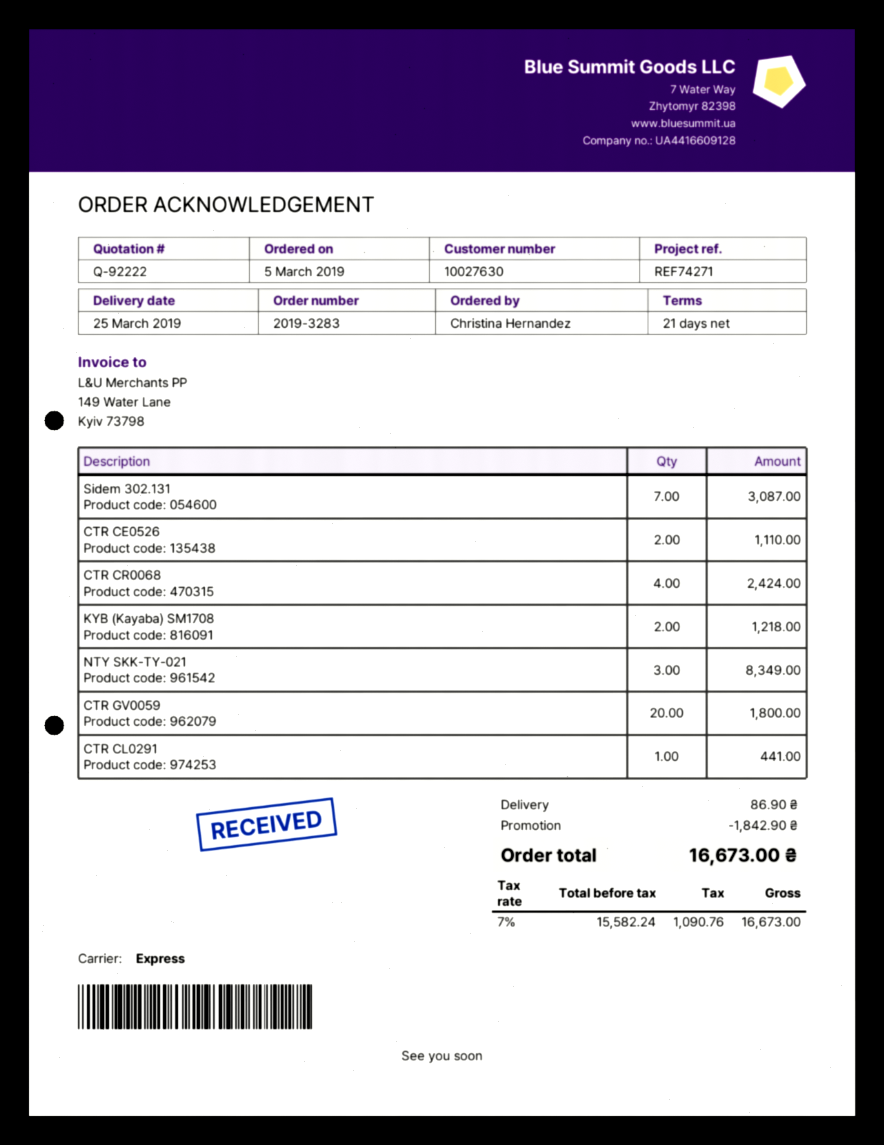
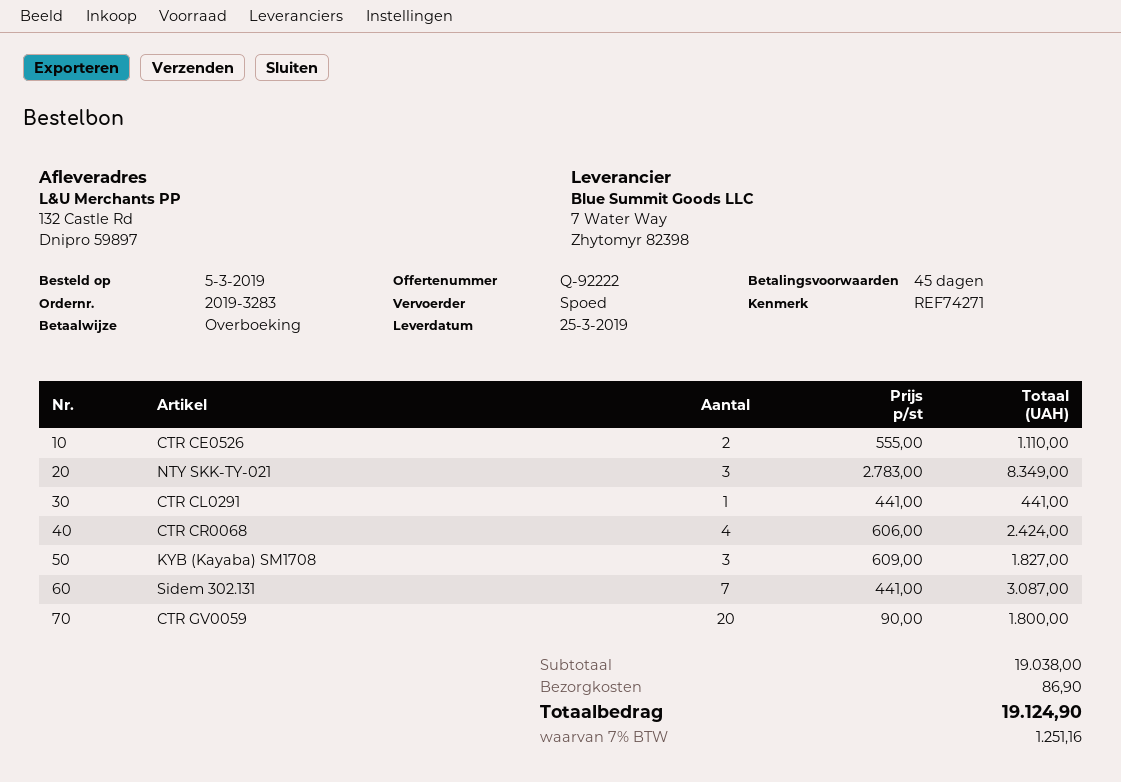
payment terms: 21 days -> 45 days
KYB (Kayaba) SM1708: 2 for 1218.00 -> 3 for 1827.00
discount: 1842.90 -> none
tax: 7% = 1090.76 -> 7% = 1251.16
total: 16673.00 -> 19124.90

